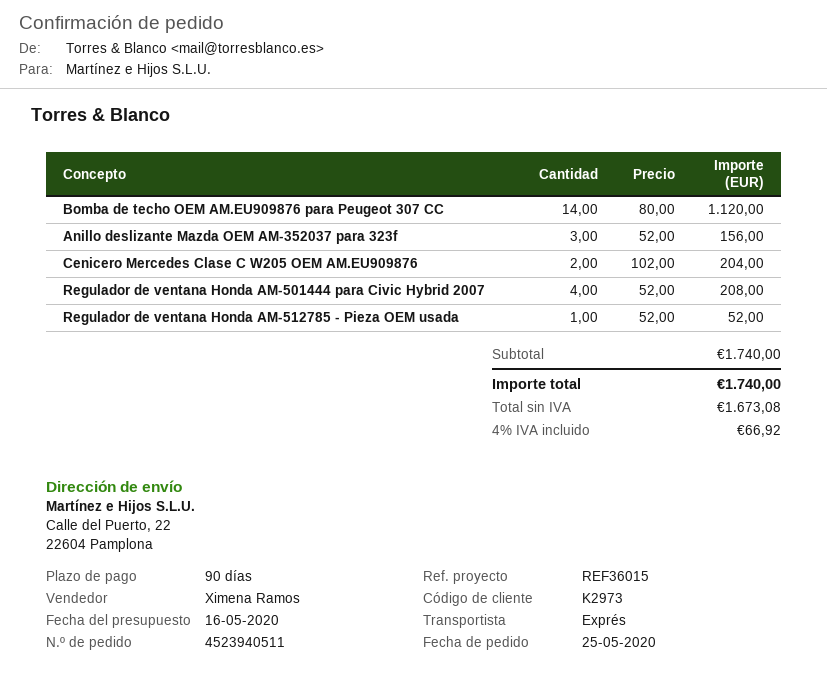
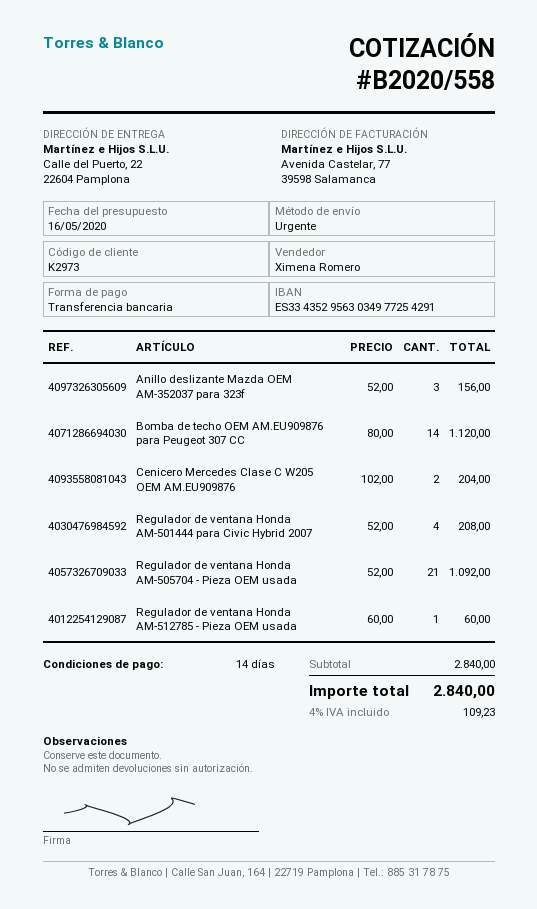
payment terms: 90 days -> 14 days
sales rep: Ximena Ramos -> Ximena Romero
Regulador de ventana Honda AM-512785 - Pieza OEM usada: 1 x 52.00 = 52.00 -> 1 x 60.00 = 60.00
Regulador de ventana Honda AM-505704 - Pieza OEM usada: none -> 21 x 52.00 = 1092.00
subtotal: 1740.00 -> 2840.00
tax: 4% = 66.92 -> 4% = 109.23
total: 1740.00 -> 2840.00

